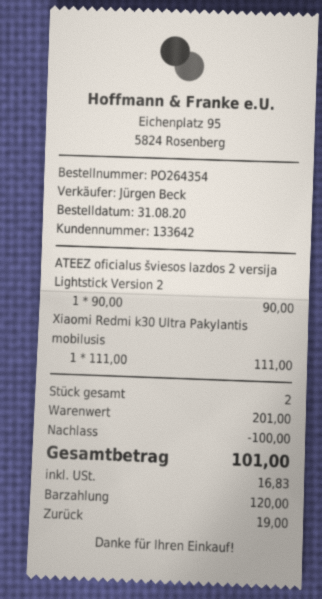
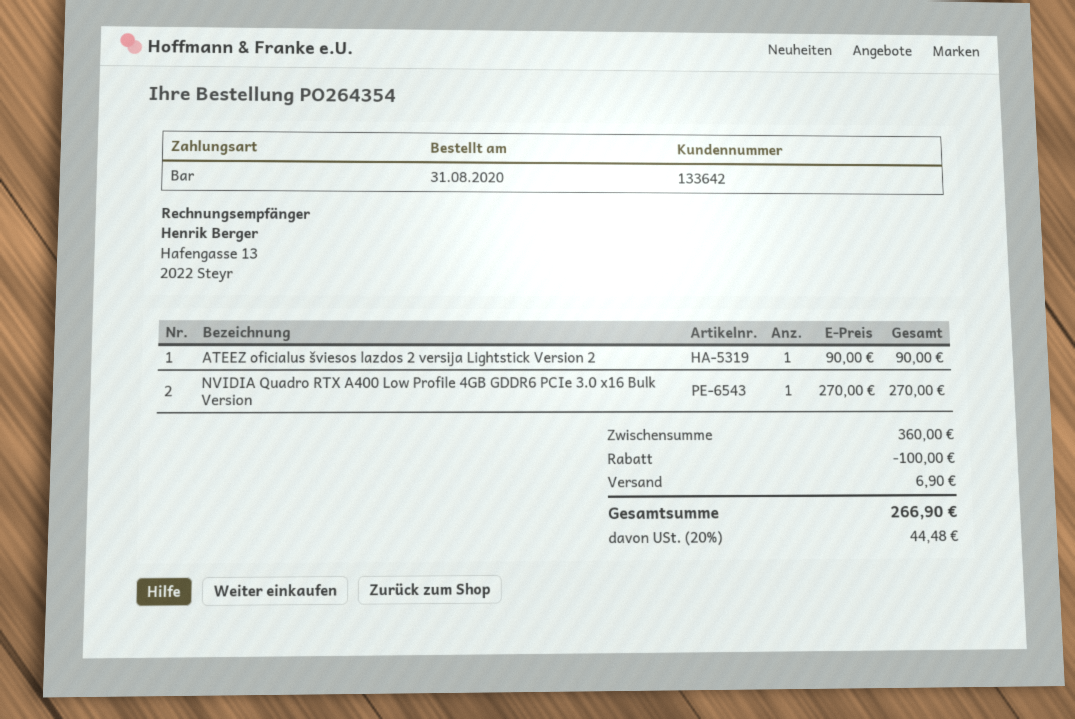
Xiaomi Redmi k30 Ultra Pakylantis mobilusis: 1 x 111.00 = 111.00 -> none
NVIDIA Quadro RTX A400 Low Profile 4GB GDDR6 PCIe 3.0 x16 Bulk Version: none -> 1 x 270.00 = 270.00
subtotal: 201.00 -> 360.00
shipping: none -> 6.90
tax: 16.83 -> 44.48
total: 101.00 -> 266.90

